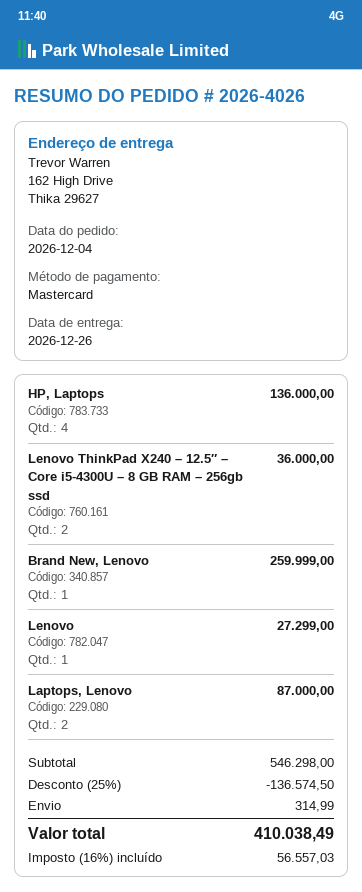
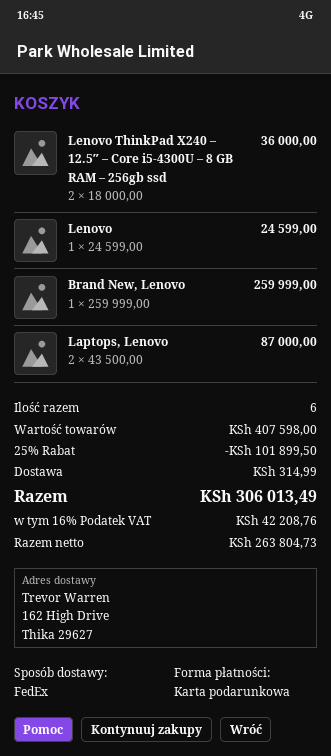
payment method: Mastercard -> gift card
HP, Laptops: 4 for 136000.00 -> none
Lenovo: 1 for 27299.00 -> 1 for 24599.00
subtotal: 546298.00 -> 407598.00
discount: 25% = 136574.50 -> 25% = 101899.50
tax: 16% = 56557.03 -> 16% = 42208.76
total: 410038.49 -> 306013.49

